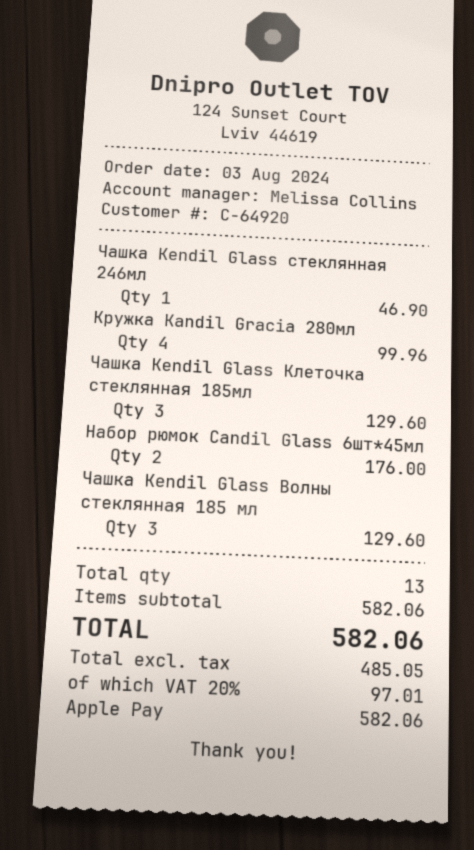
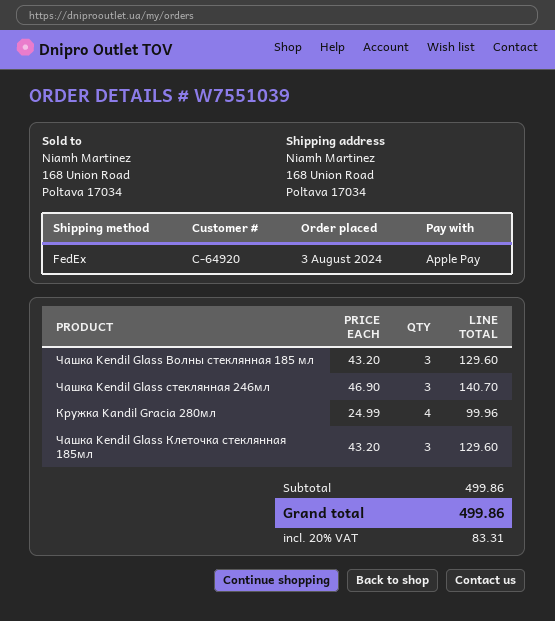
Чашка Kendil Glass стеклянная 246мл: 1 for 46.90 -> 3 for 140.70
Набор рюмок Candil Glass 6шт*45мл: 2 for 176.00 -> none
subtotal: 582.06 -> 499.86
tax: 20% = 97.01 -> 20% = 83.31
total: 582.06 -> 499.86

